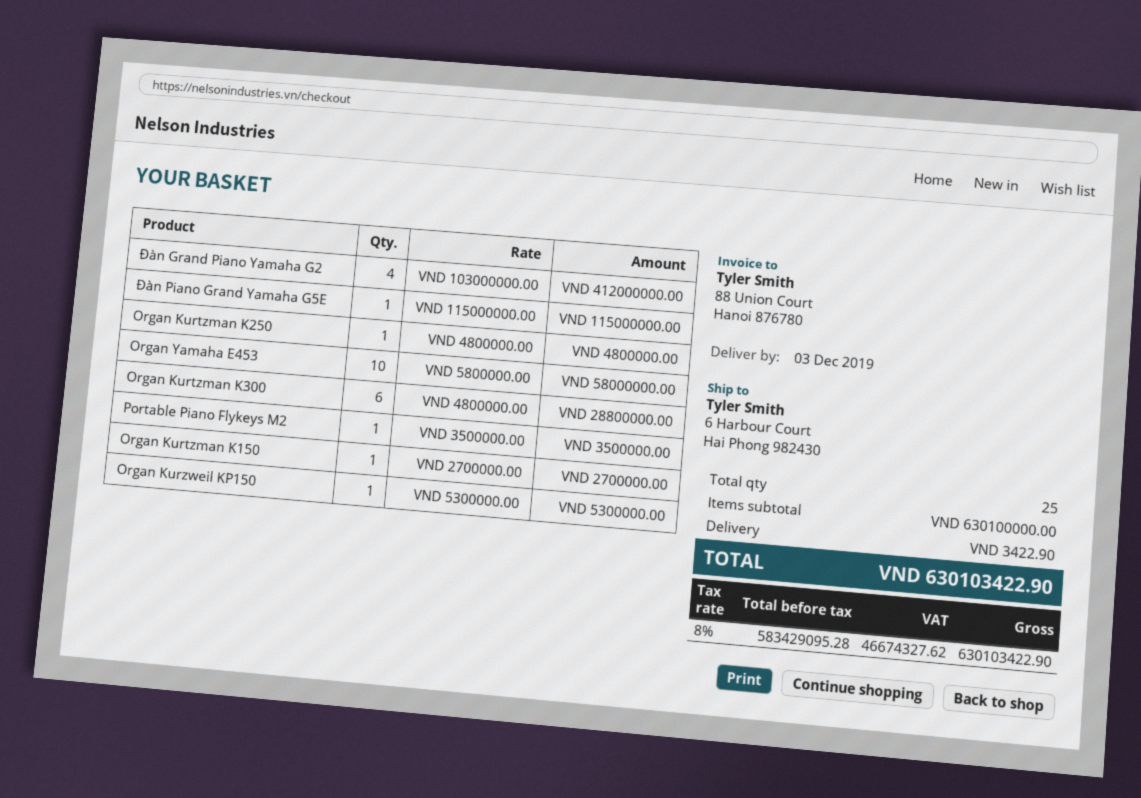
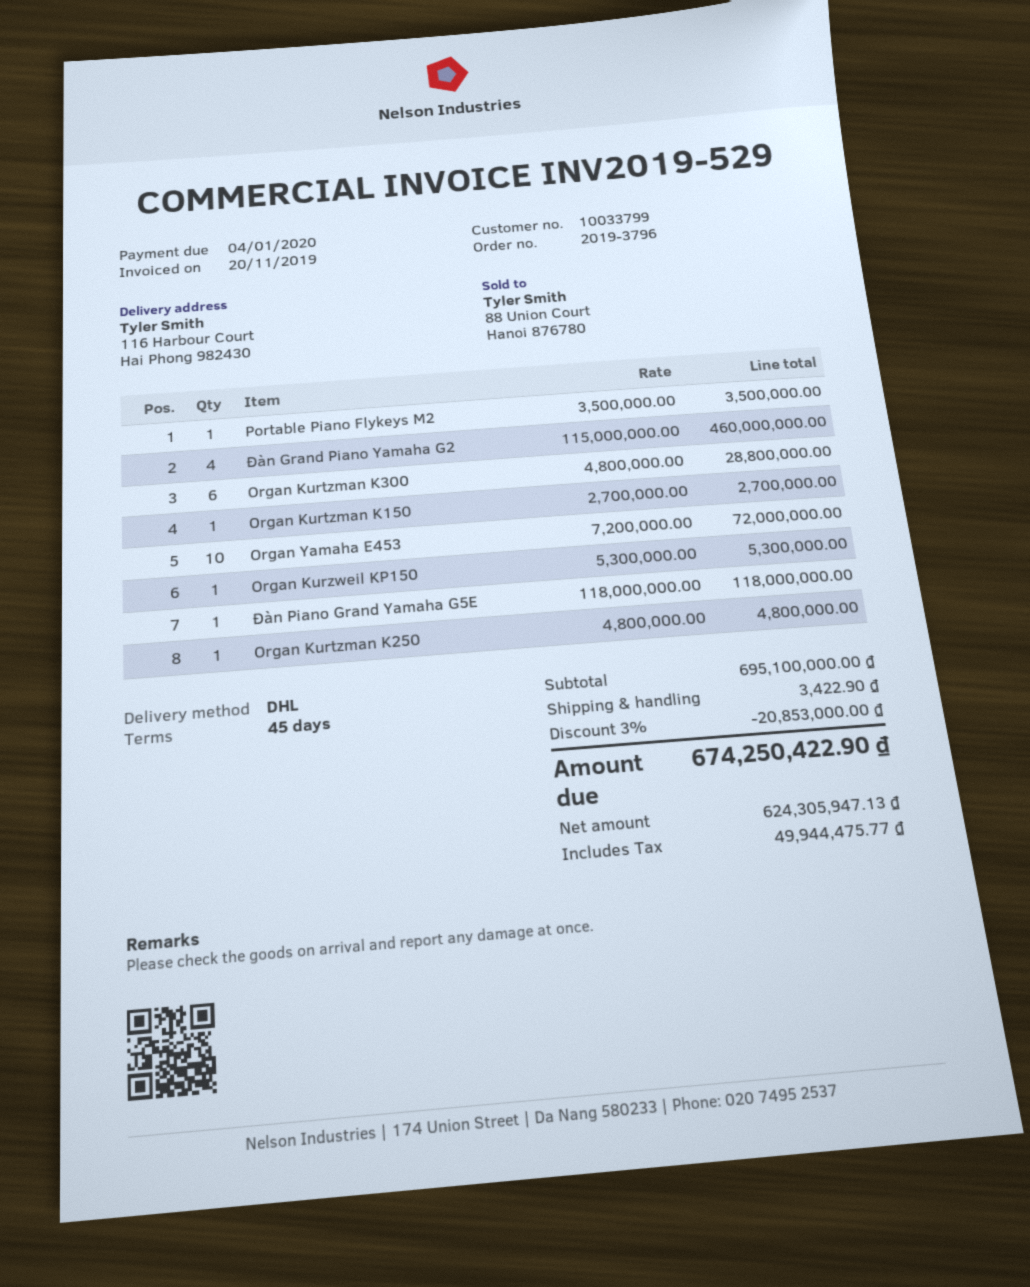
ship to: 6 Harbour Court, Hai Phong 982430 -> 116 Harbour Court, Hai Phong 982430
Đàn Grand Piano Yamaha G2: 4 x 103000000.00 = 412000000.00 -> 4 x 115000000.00 = 460000000.00
Đàn Piano Grand Yamaha G5E: 1 x 115000000.00 = 115000000.00 -> 1 x 118000000.00 = 118000000.00
Organ Yamaha E453: 10 x 5800000.00 = 58000000.00 -> 10 x 7200000.00 = 72000000.00
subtotal: 630100000.00 -> 695100000.00
discount: none -> 3% = 20853000.00
net: 583429095.28 -> 624305947.13
tax: 46674327.62 -> 49944475.77
total: 630103422.90 -> 674250422.90

